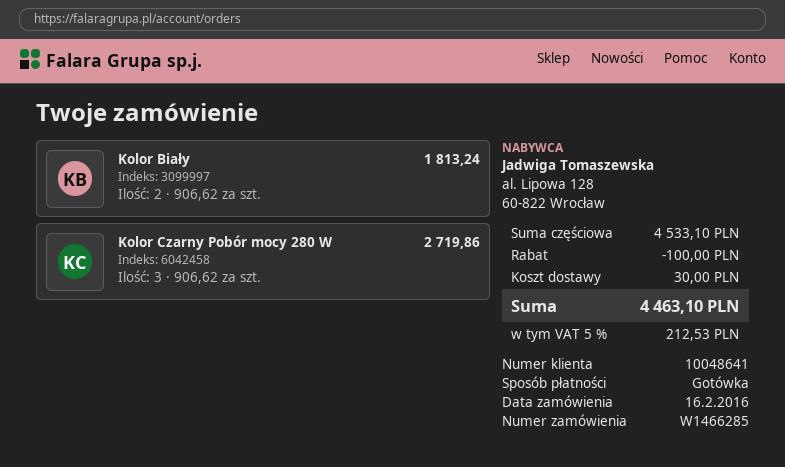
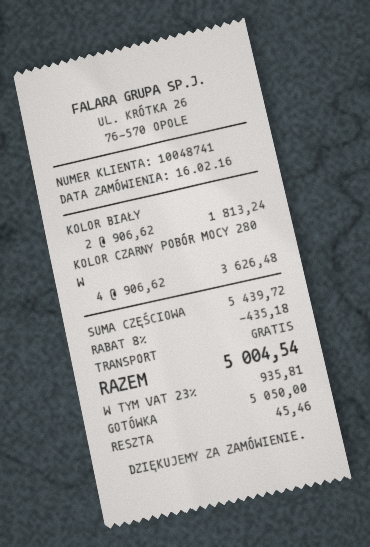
customer number: 10048641 -> 10048741
Kolor Czarny Pobór mocy 280 W: 3 x 906.62 = 2719.86 -> 4 x 906.62 = 3626.48
subtotal: 4533.10 -> 5439.72
discount: 100.00 -> 435.18
shipping: 30.00 -> 0.00
tax: 5% = 212.53 -> 23% = 935.81
total: 4463.10 -> 5004.54

